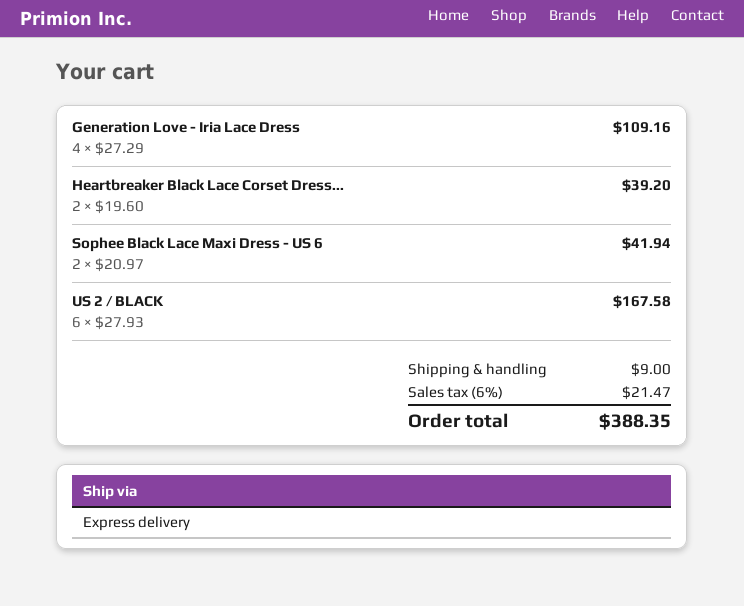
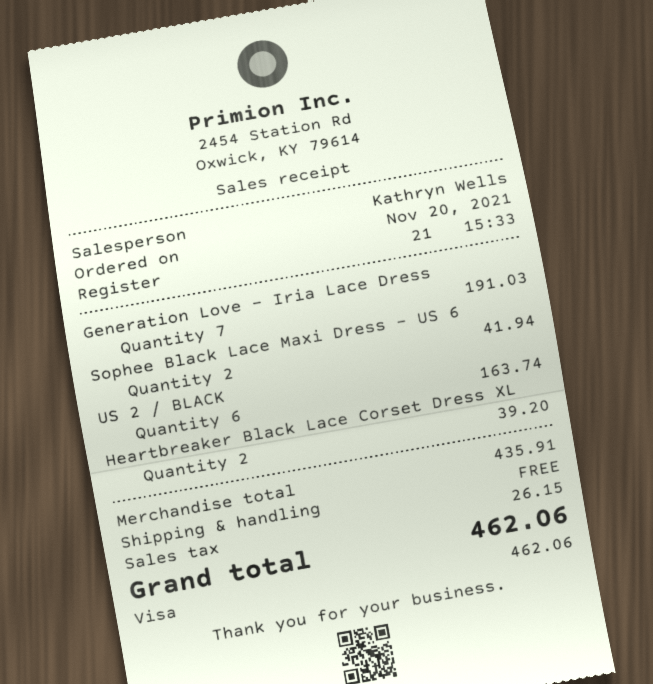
Generation Love - Iria Lace Dress: 4 for 109.16 -> 7 for 191.03
US 2 / BLACK: 6 for 167.58 -> 6 for 163.74
shipping: 9.00 -> 0.00
tax: 21.47 -> 26.15
total: 388.35 -> 462.06

